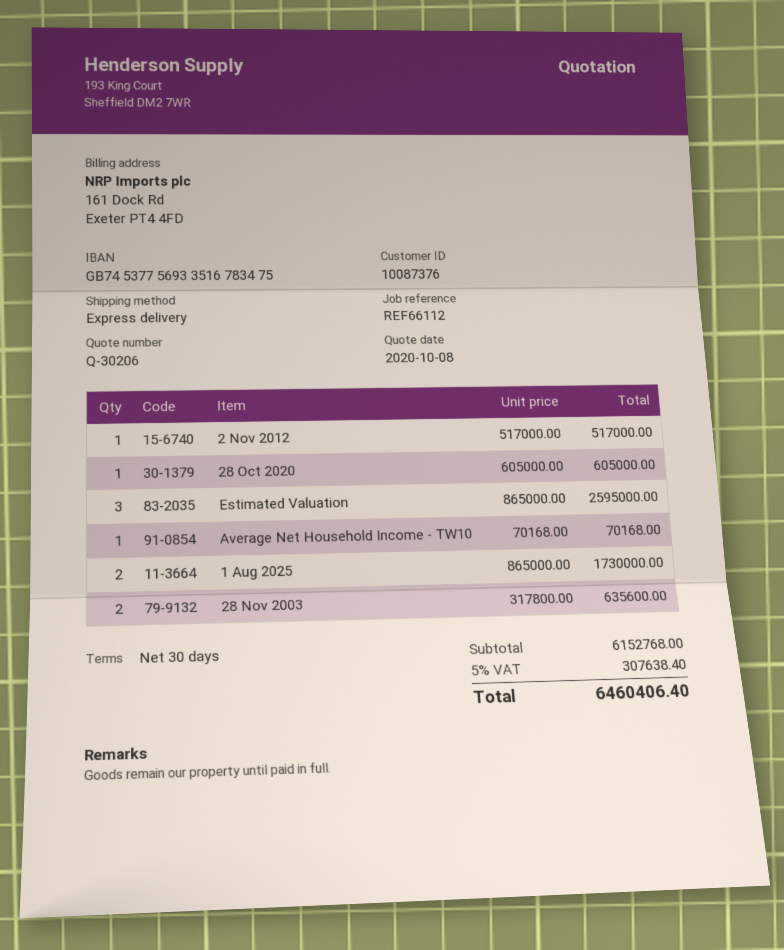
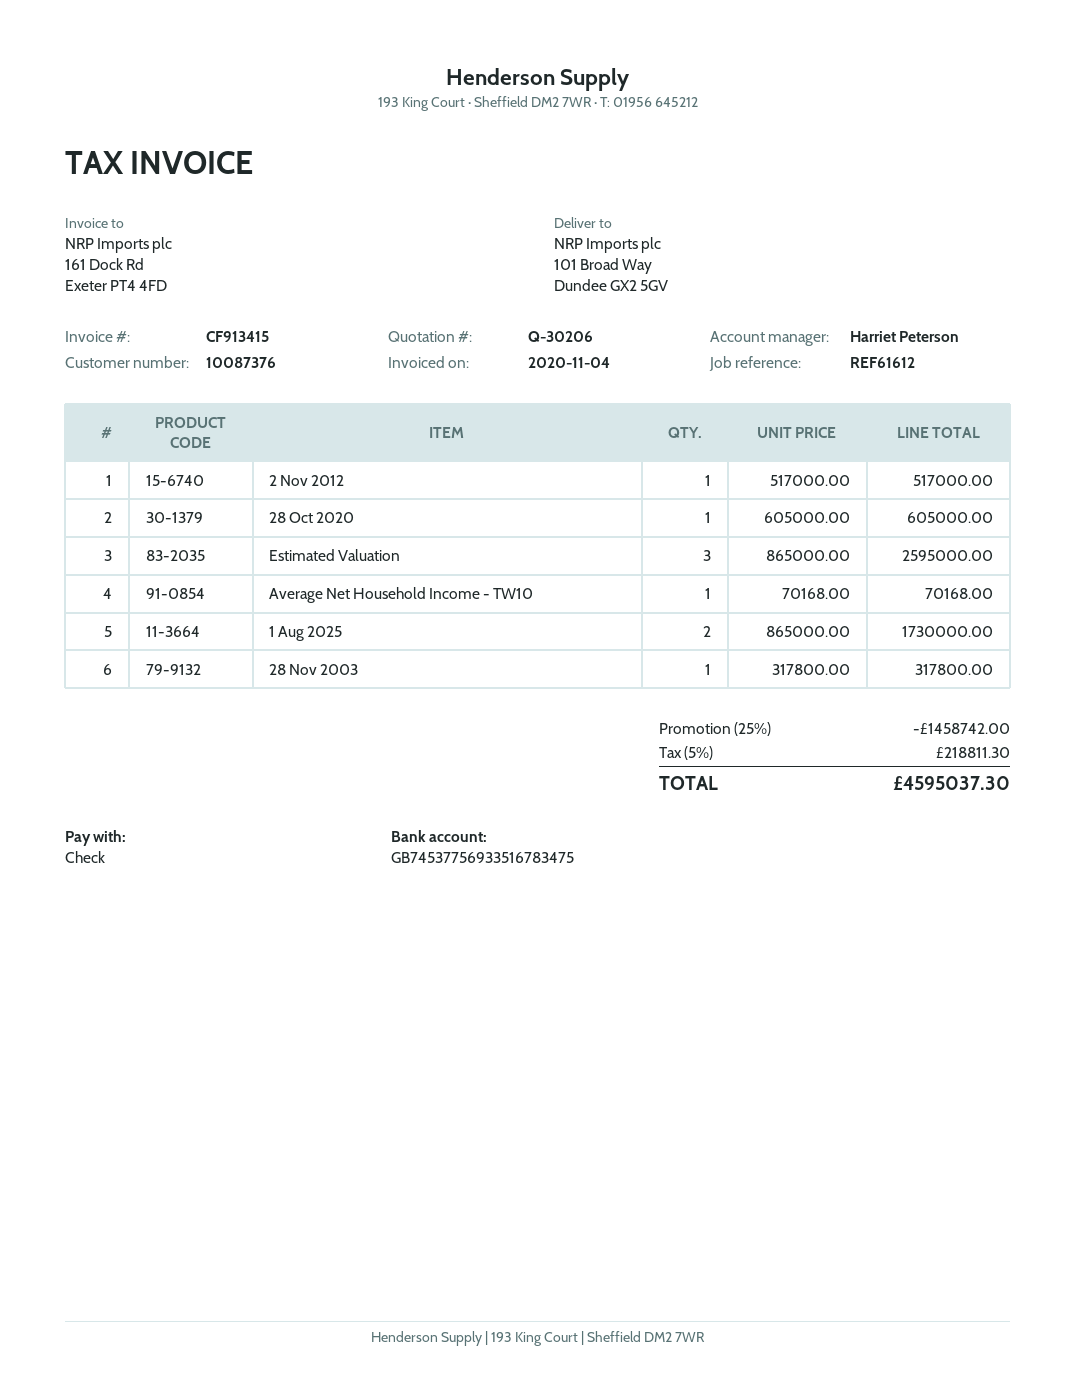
reference: REF66112 -> REF61612
28 Nov 2003: 2 x 317800.00 = 635600.00 -> 1 x 317800.00 = 317800.00
discount: none -> 25% = 1458742.00
tax: 5% = 307638.40 -> 5% = 218811.30
total: 6460406.40 -> 4595037.30

